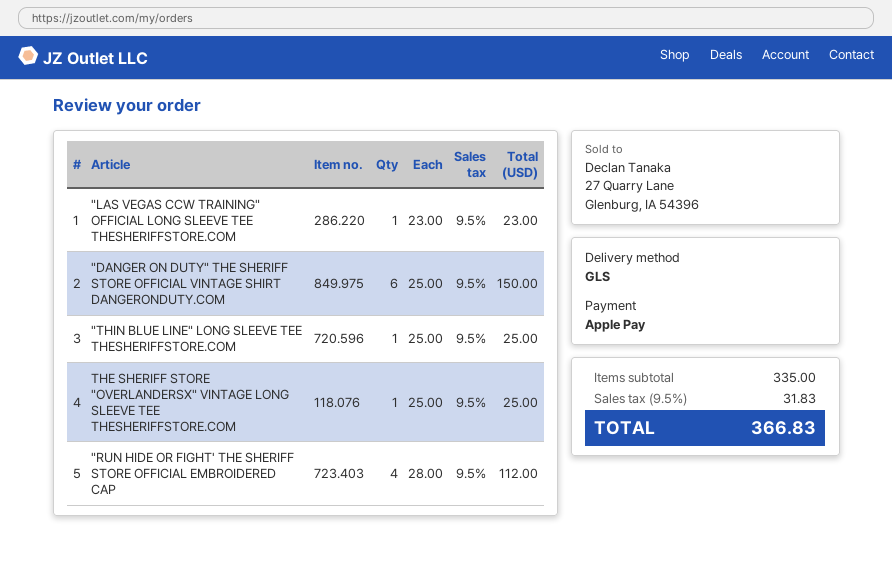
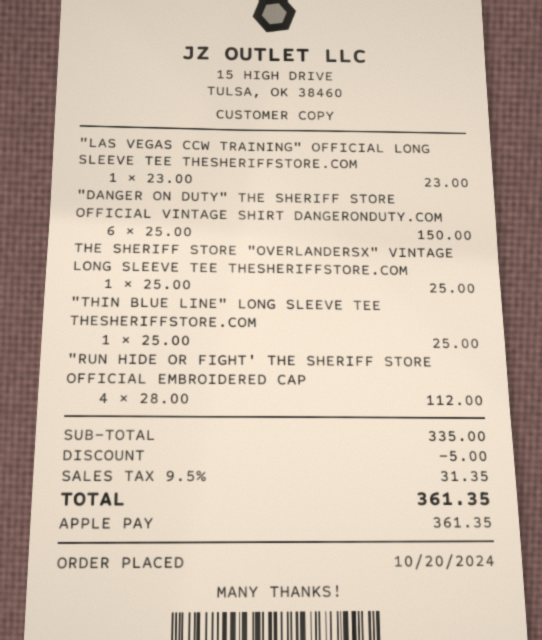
discount: none -> 5.00
tax: 9.5% = 31.83 -> 9.5% = 31.35
total: 366.83 -> 361.35

